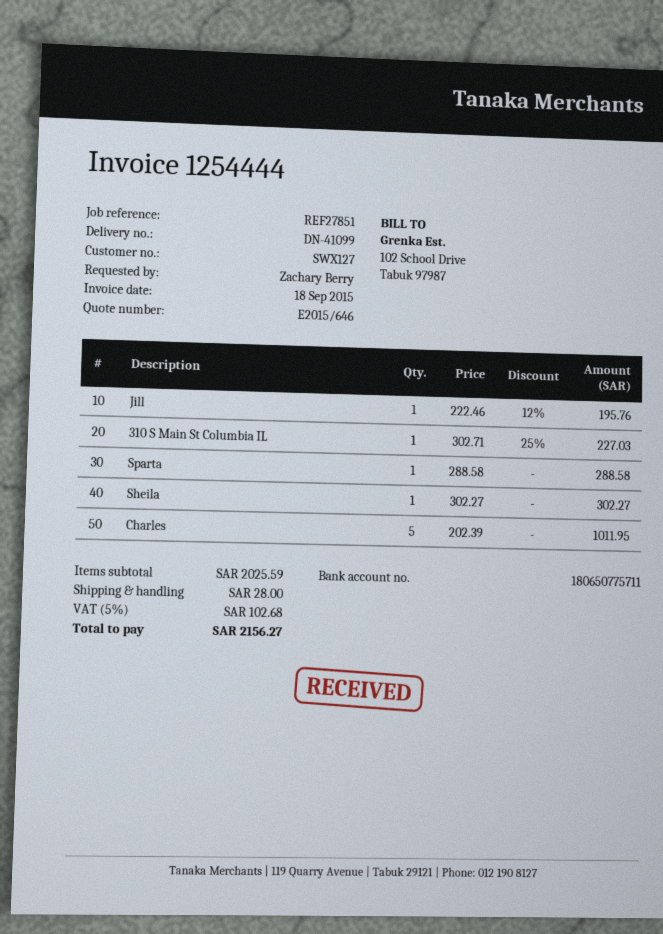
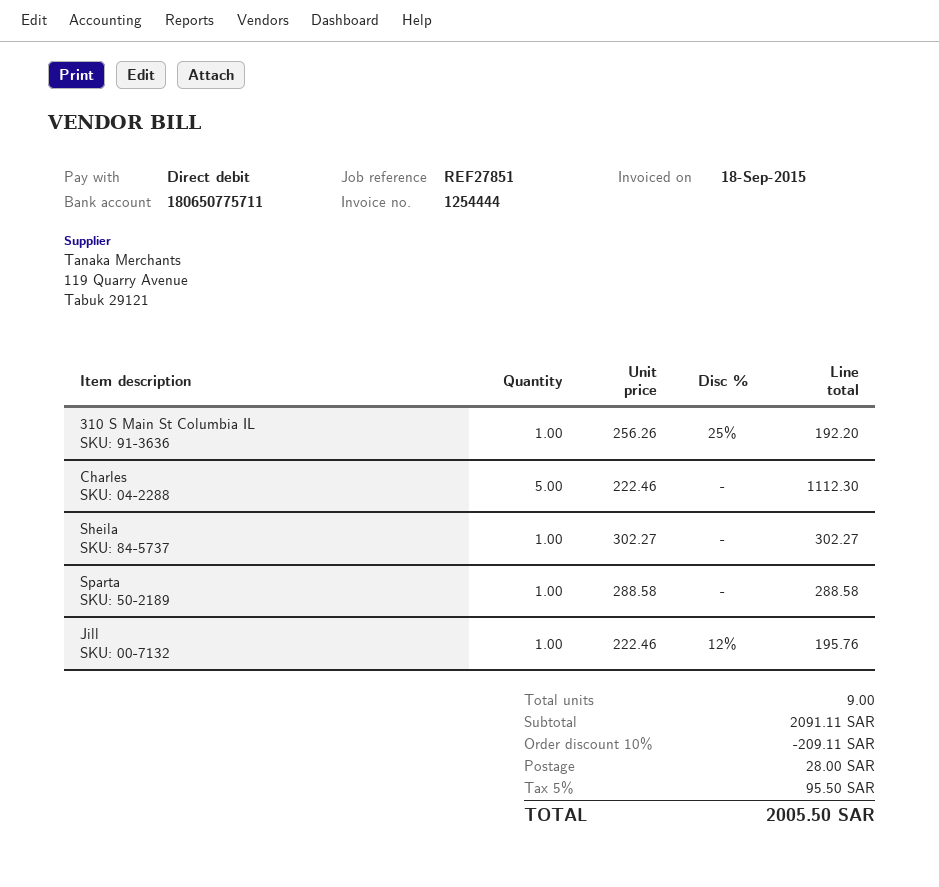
310 S Main St Columbia IL: 1 x 302.71 - 25% = 227.03 -> 1 x 256.26 - 25% = 192.20
Charles: 5 x 202.39 = 1011.95 -> 5 x 222.46 = 1112.30
subtotal: 2025.59 -> 2091.11
discount: none -> 10% = 209.11
tax: 5% = 102.68 -> 5% = 95.50
total: 2156.27 -> 2005.50

